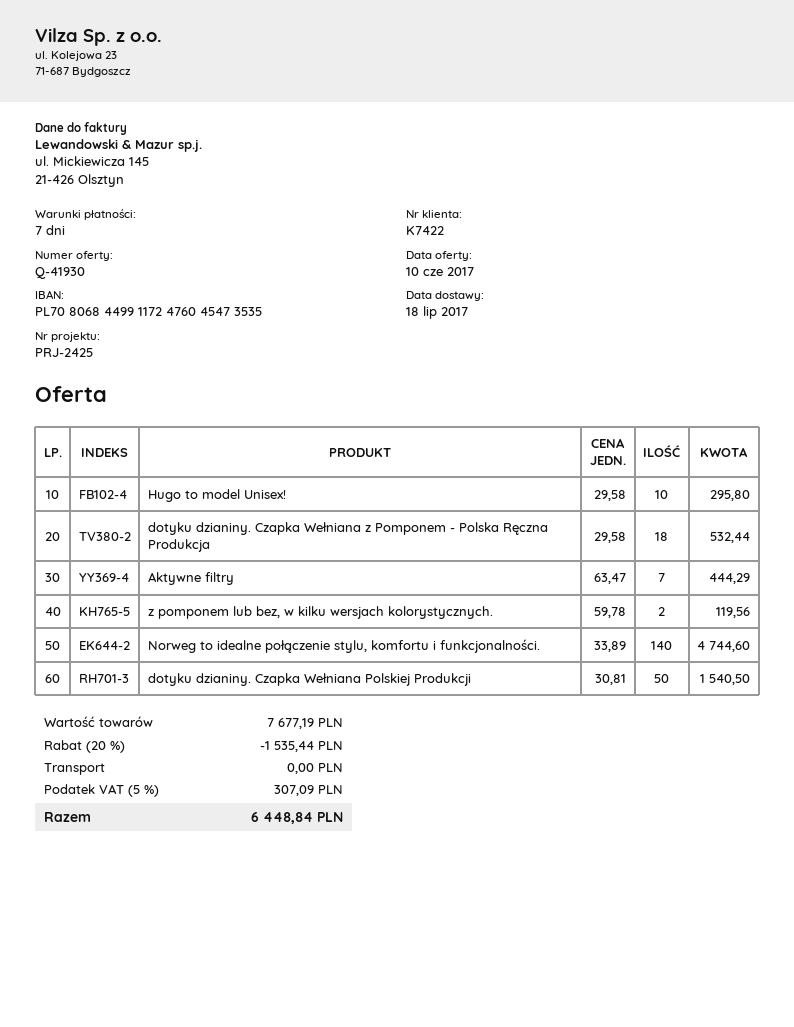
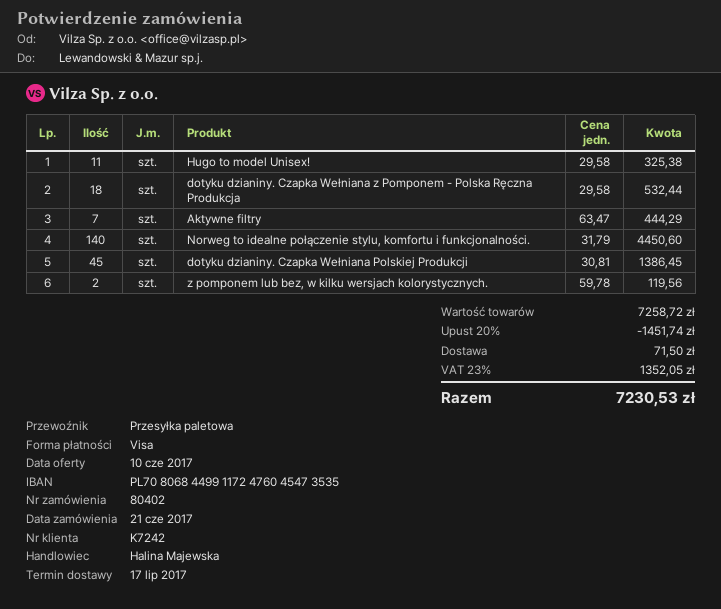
delivery date: 2017-07-18 -> 2017-07-17
customer number: K7422 -> K7242
Hugo to model Unisex!: 10 x 29.58 = 295.80 -> 11 x 29.58 = 325.38
Norweg to idealne połączenie stylu, komfortu i funkcjonalności.: 140 x 33.89 = 4744.60 -> 140 x 31.79 = 4450.60
dotyku dzianiny. Czapka Wełniana Polskiej Produkcji: 50 x 30.81 = 1540.50 -> 45 x 30.81 = 1386.45
subtotal: 7677.19 -> 7258.72
discount: 20% = 1535.44 -> 20% = 1451.74
shipping: 0.00 -> 71.50
tax: 5% = 307.09 -> 23% = 1352.05
total: 6448.84 -> 7230.53

